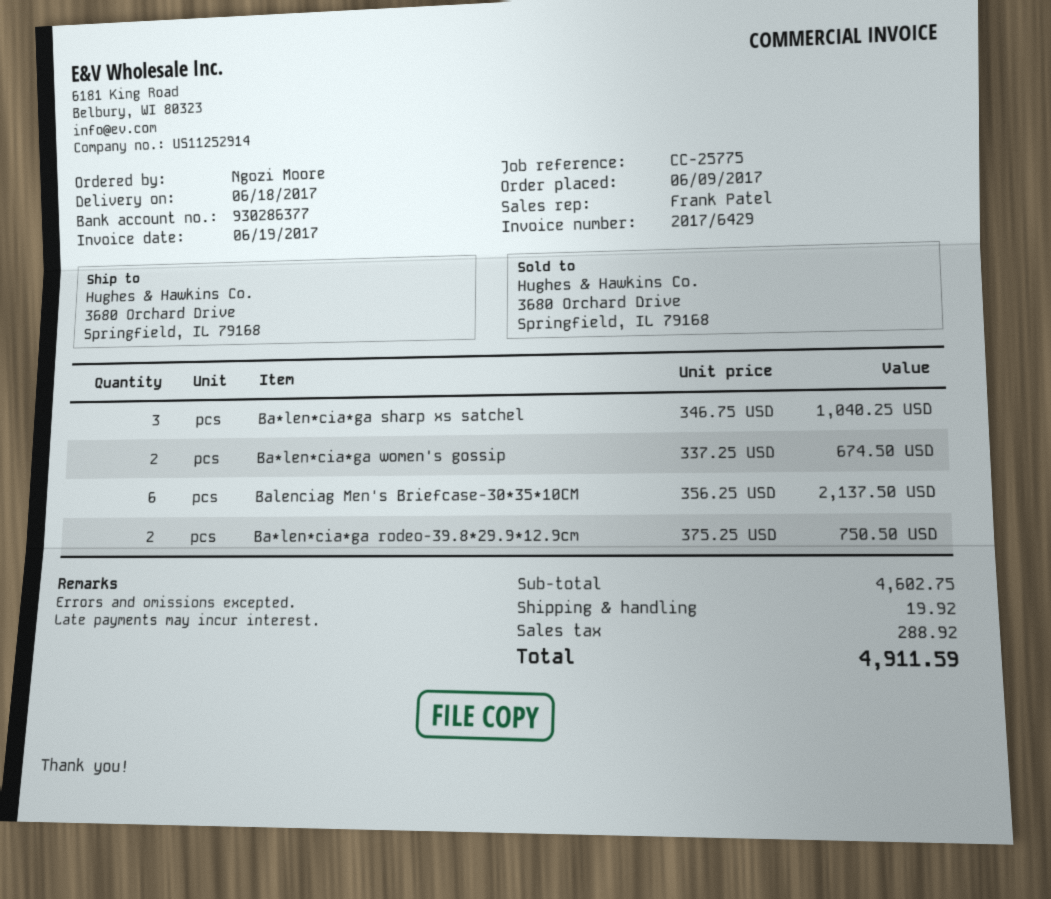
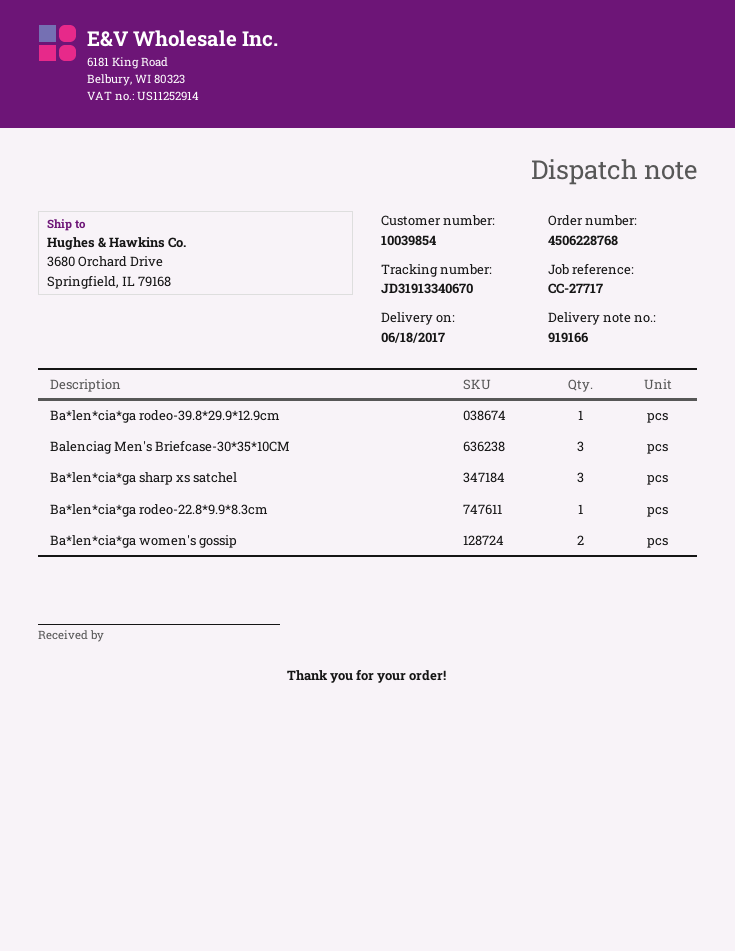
reference: CC-25775 -> CC-27717
Balenciag Men's Briefcase-30*35*10CM: 6 -> 3
Ba*len*cia*ga rodeo-39.8*29.9*12.9cm: 2 -> 1
Ba*len*cia*ga rodeo-22.8*9.9*8.3cm: none -> 1

